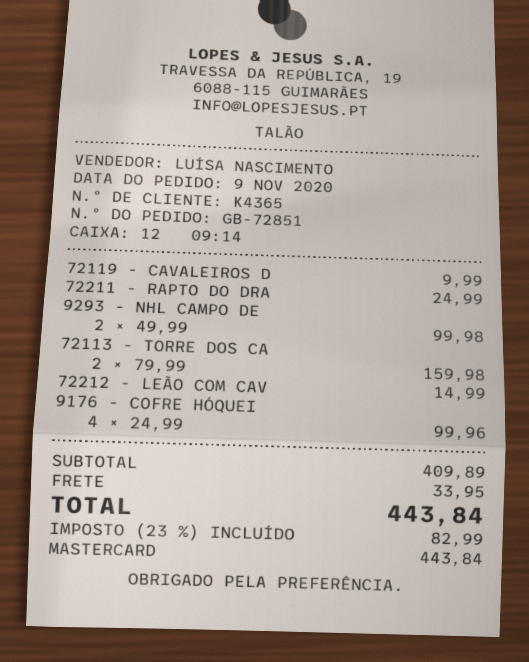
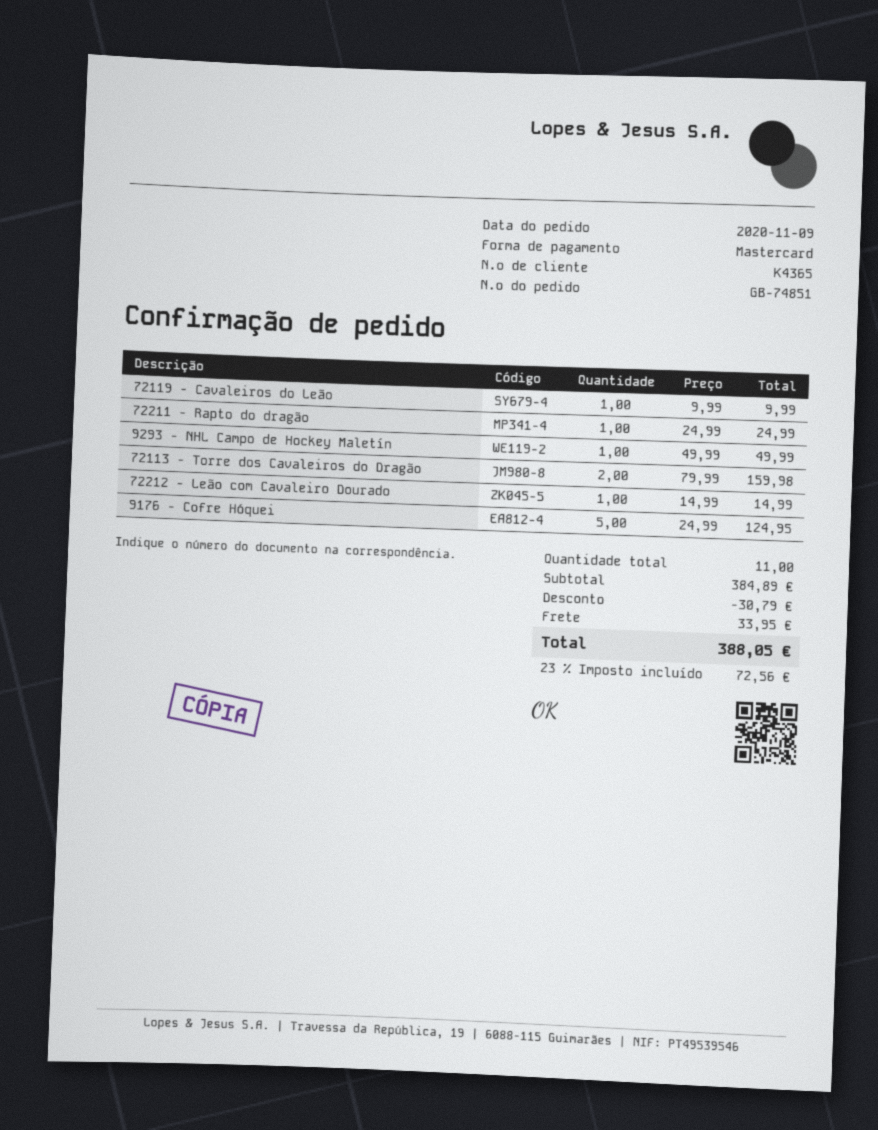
order number: GB-72851 -> GB-74851
9293 - NHL CAMPO DE: 2 x 49.99 = 99.98 -> 1 x 49.99 = 49.99
9176 - COFRE HÓQUEI: 4 x 24.99 = 99.96 -> 5 x 24.99 = 124.95
subtotal: 409.89 -> 384.89
discount: none -> 30.79
tax: 23% = 82.99 -> 23% = 72.56
total: 443.84 -> 388.05

